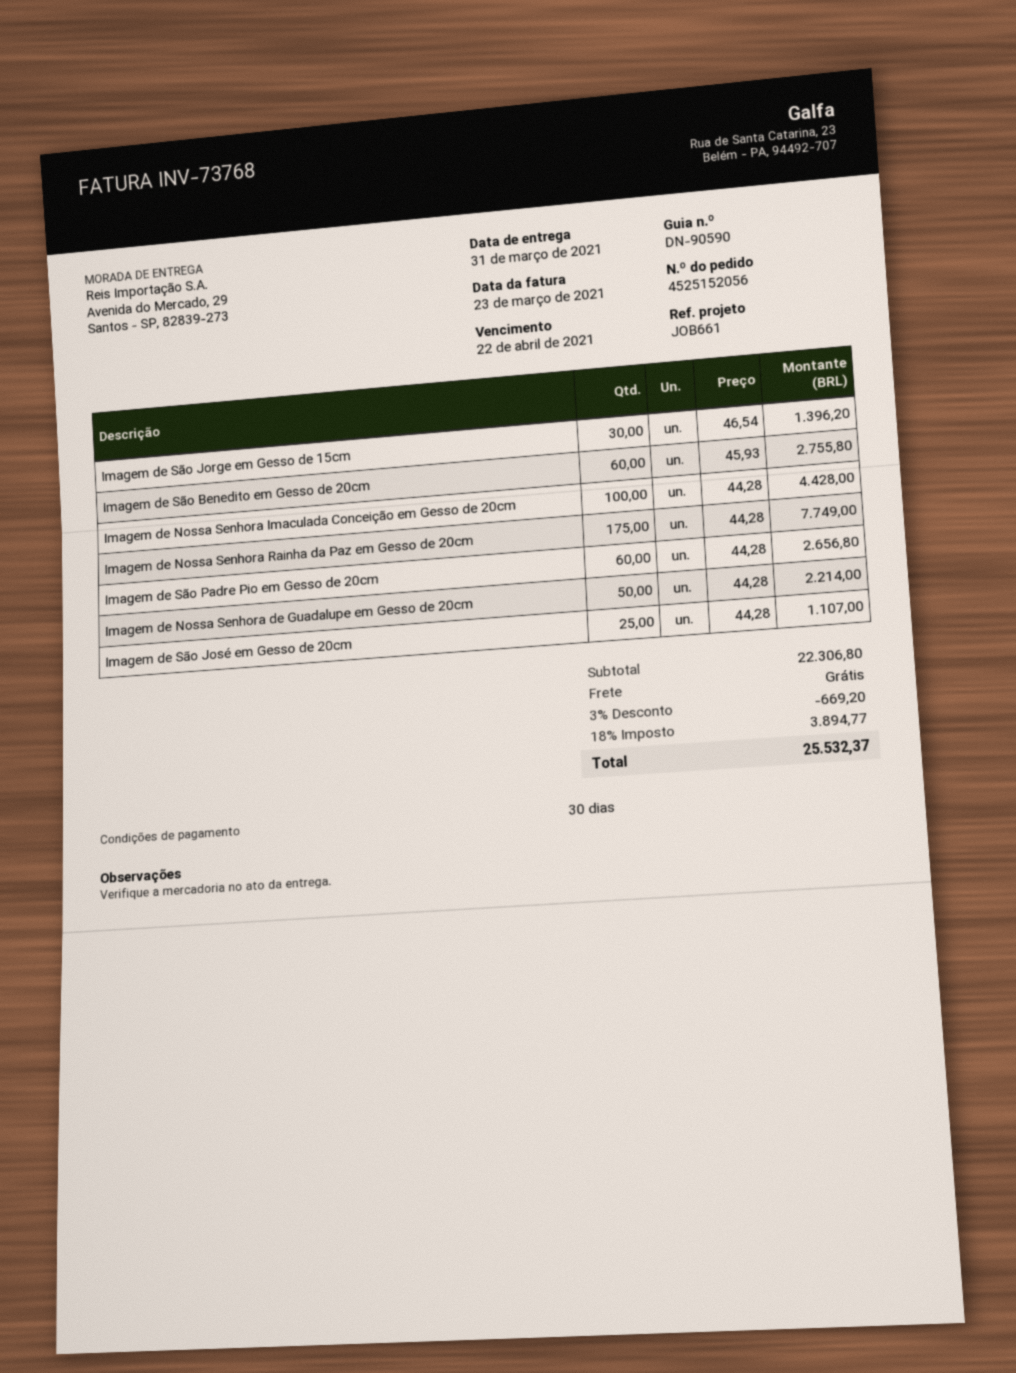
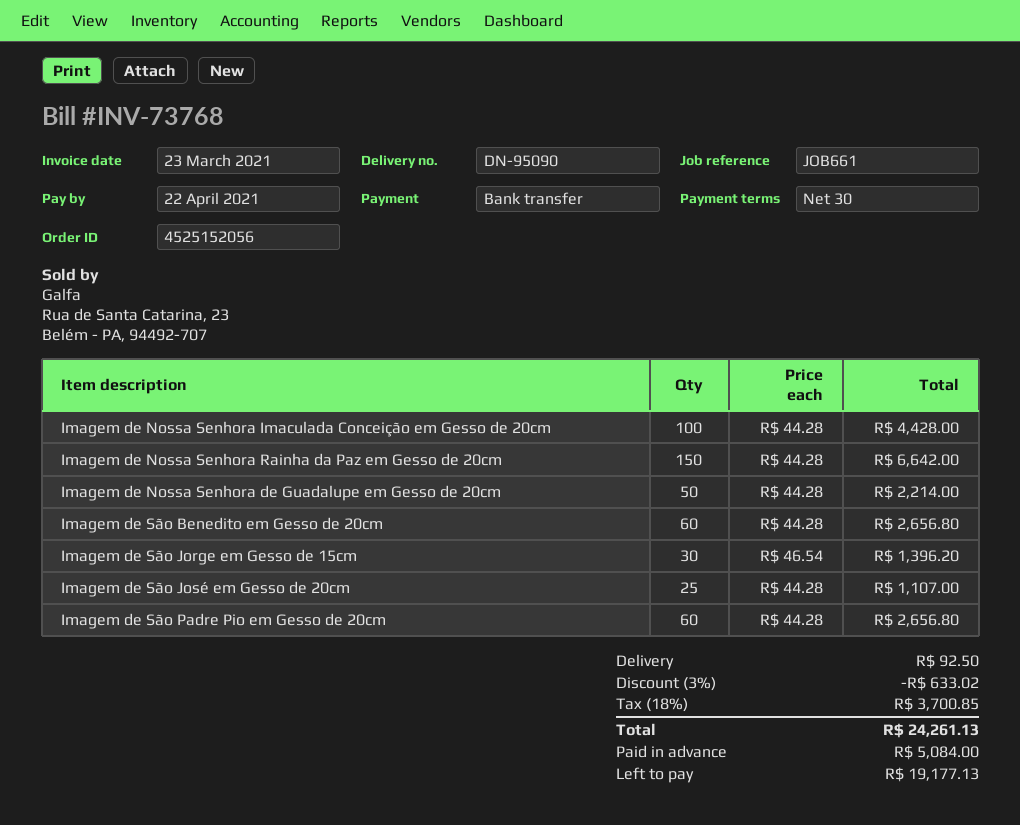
delivery note number: DN-90590 -> DN-95090
Imagem de São Benedito em Gesso de 20cm: 60 x 45.93 = 2755.80 -> 60 x 44.28 = 2656.80
Imagem de Nossa Senhora Rainha da Paz em Gesso de 20cm: 175 x 44.28 = 7749.00 -> 150 x 44.28 = 6642.00
discount: 3% = 669.20 -> 3% = 633.02
shipping: 0.00 -> 92.50
tax: 18% = 3894.77 -> 18% = 3700.85
total: 25532.37 -> 24261.13

